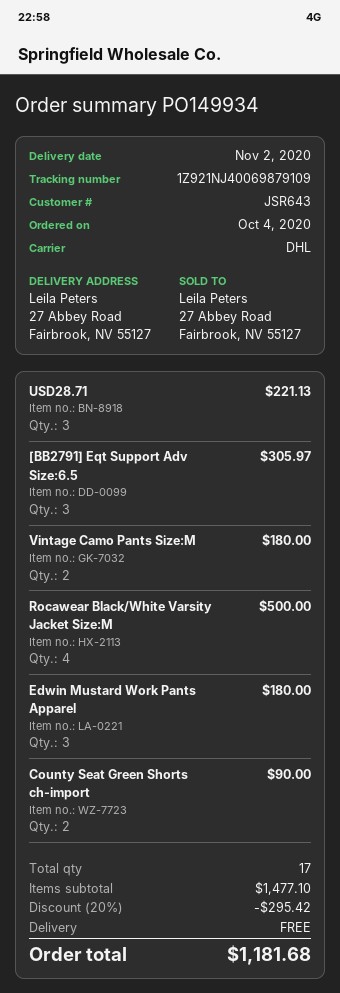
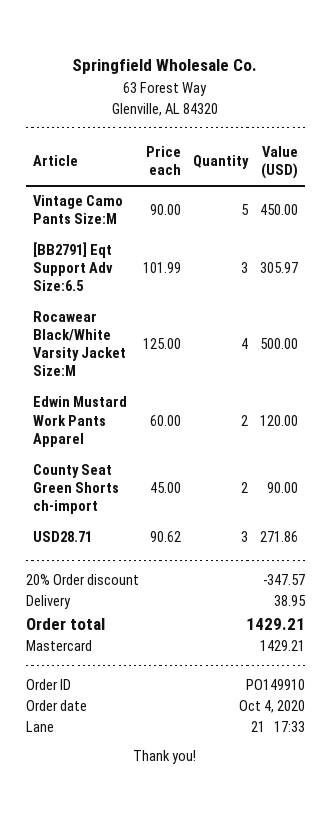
order number: PO149934 -> PO149910
USD28.71: 3 for 221.13 -> 3 for 271.86
Vintage Camo Pants Size:M: 2 for 180.00 -> 5 for 450.00
Edwin Mustard Work Pants Apparel: 3 for 180.00 -> 2 for 120.00
discount: 20% = 295.42 -> 20% = 347.57
shipping: 0.00 -> 38.95
total: 1181.68 -> 1429.21

